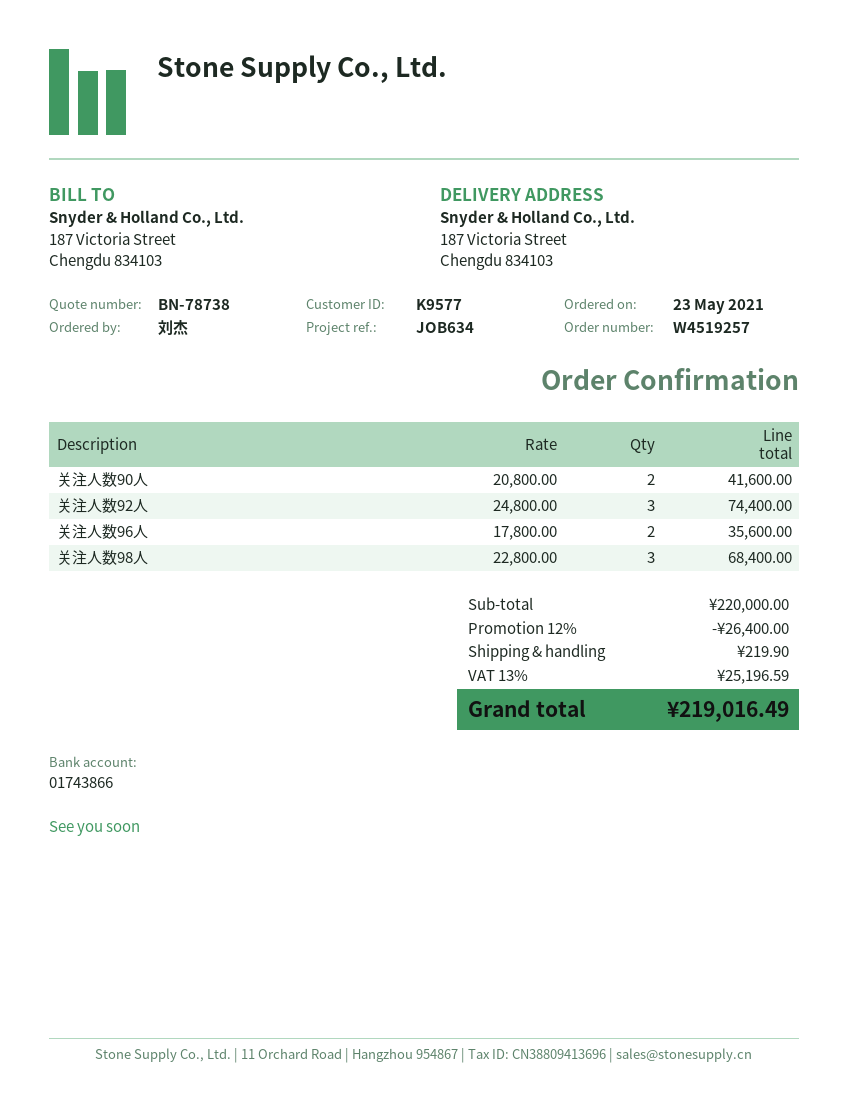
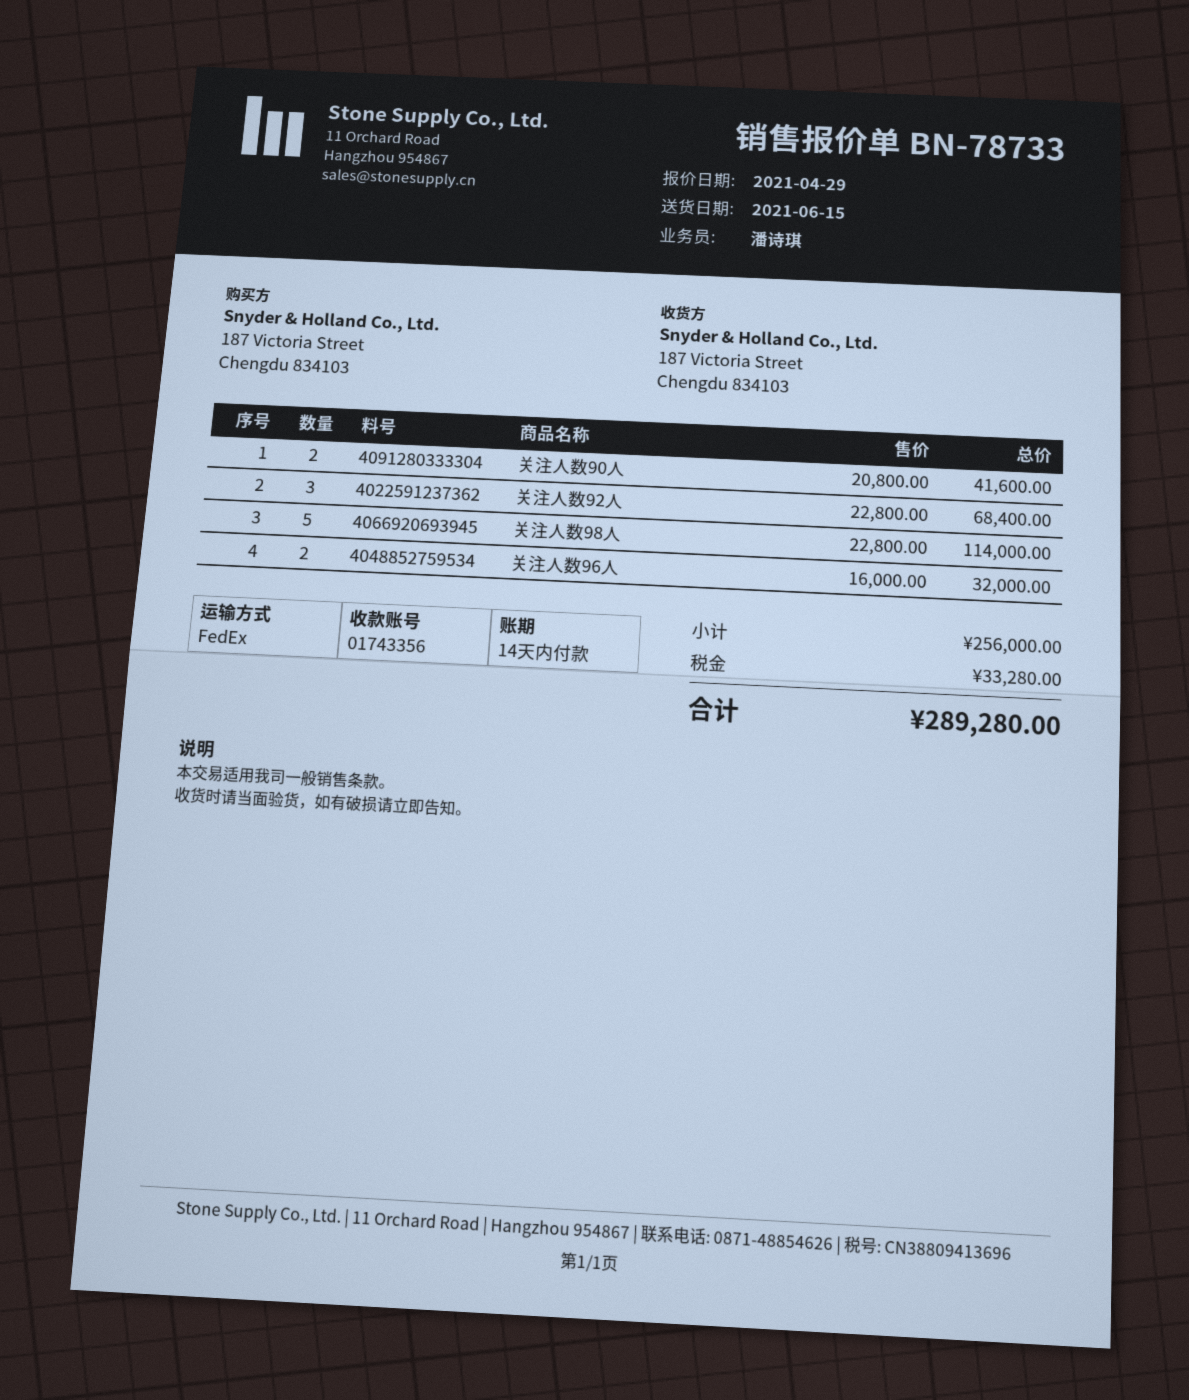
quote number: BN-78738 -> BN-78733
bank account: 01743866 -> 01743356
关注人数92人: 3 x 24800.00 = 74400.00 -> 3 x 22800.00 = 68400.00
关注人数96人: 2 x 17800.00 = 35600.00 -> 2 x 16000.00 = 32000.00
关注人数98人: 3 x 22800.00 = 68400.00 -> 5 x 22800.00 = 114000.00
subtotal: 220000.00 -> 256000.00
discount: 12% = 26400.00 -> none
shipping: 219.90 -> none
tax: 25196.59 -> 33280.00
total: 219016.49 -> 289280.00

